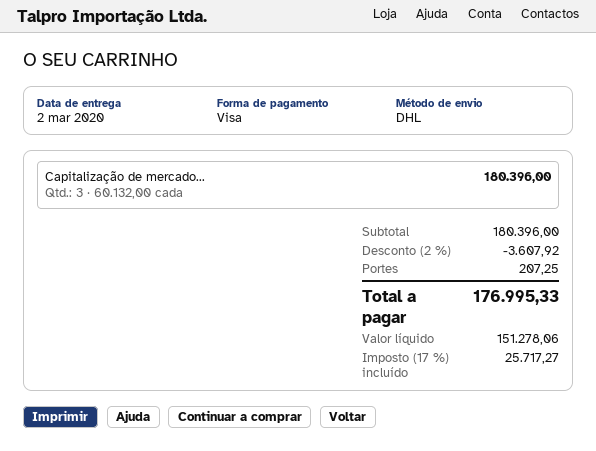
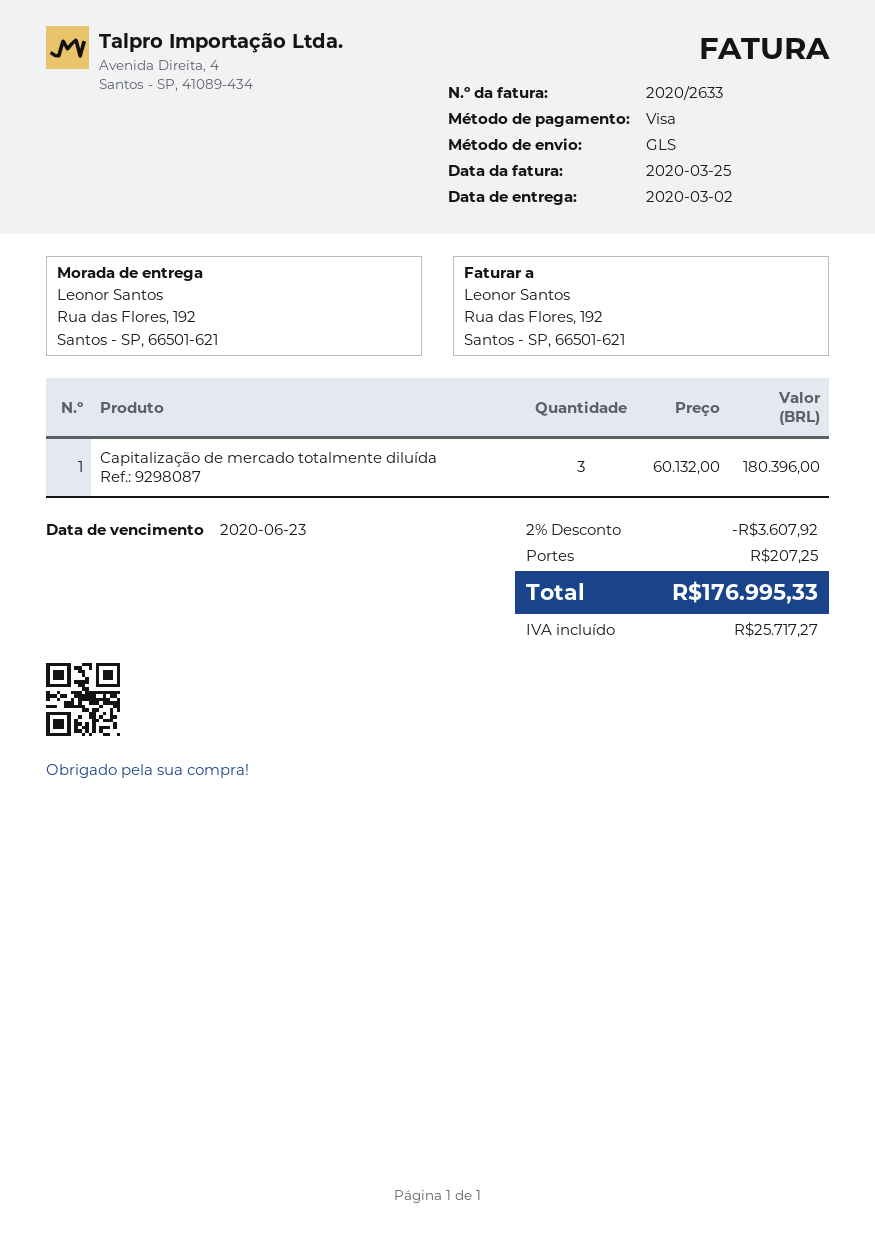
shipping method: DHL -> GLS

